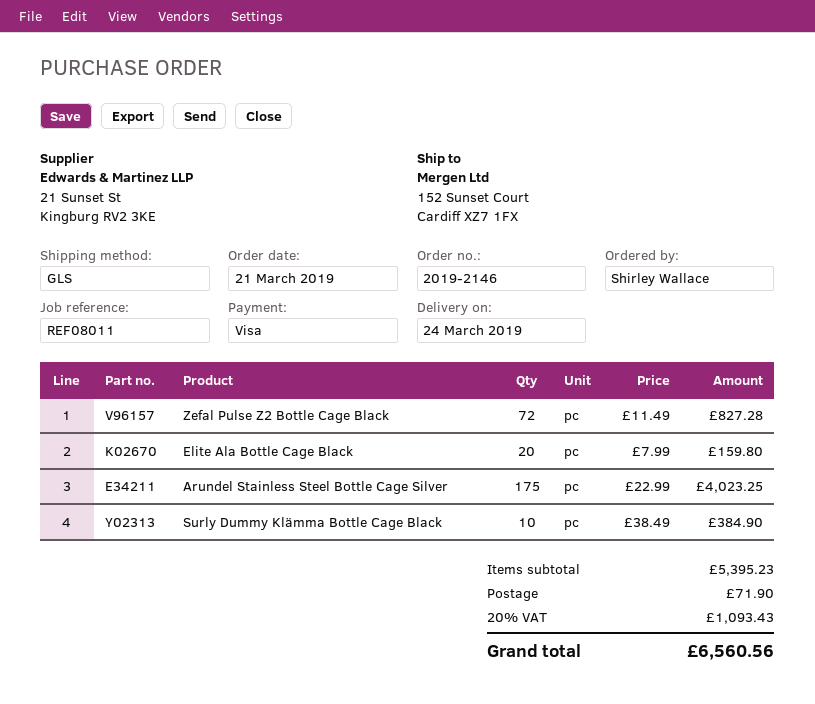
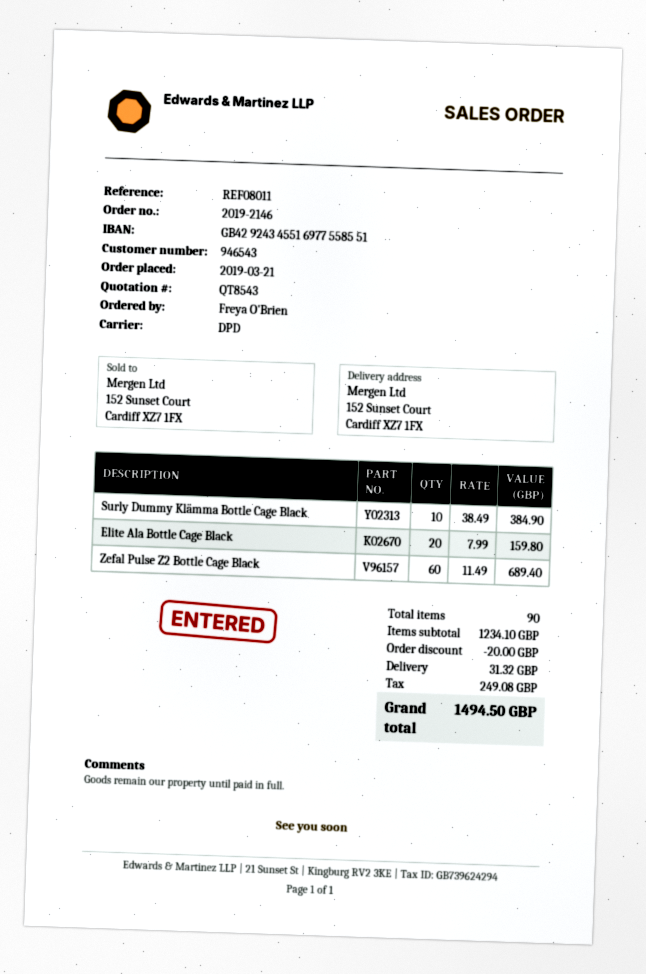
ordered by: Shirley Wallace -> Freya O'Brien
shipping method: GLS -> DPD
Zefal Pulse Z2 Bottle Cage Black: 72 x 11.49 = 827.28 -> 60 x 11.49 = 689.40
Arundel Stainless Steel Bottle Cage Silver: 175 x 22.99 = 4023.25 -> none
subtotal: 5395.23 -> 1234.10
discount: none -> 20.00
shipping: 71.90 -> 31.32
tax: 1093.43 -> 249.08
total: 6560.56 -> 1494.50

